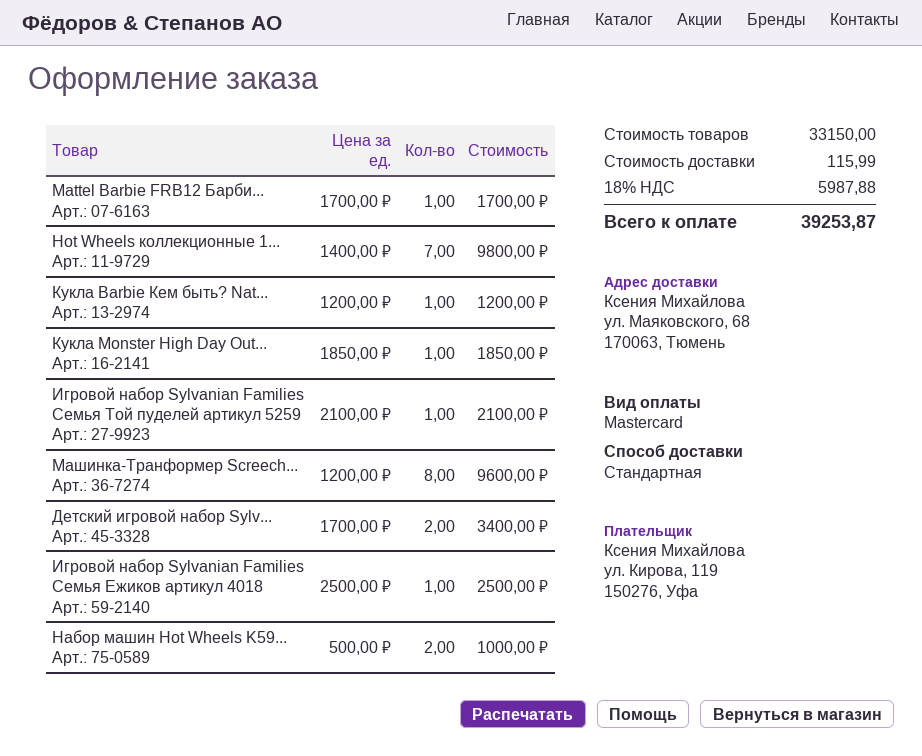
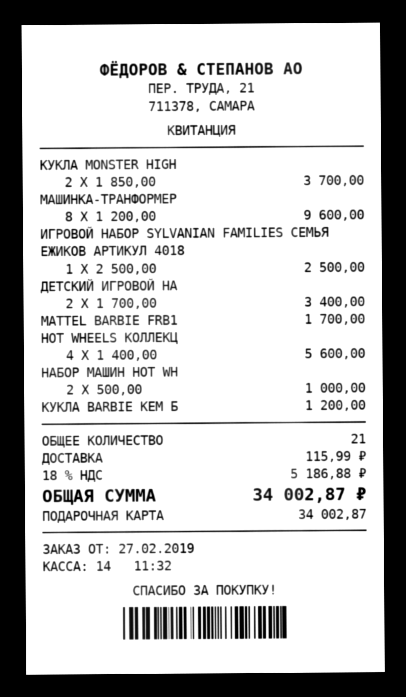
payment method: Mastercard -> gift card
Hot Wheels коллекционные 1...: 7 x 1400.00 = 9800.00 -> 4 x 1400.00 = 5600.00
Кукла Monster High Day Out...: 1 x 1850.00 = 1850.00 -> 2 x 1850.00 = 3700.00
Игровой набор Sylvanian Families Семья Той пуделей артикул 5259: 1 x 2100.00 = 2100.00 -> none
tax: 18% = 5987.88 -> 18% = 5186.88
total: 39253.87 -> 34002.87

